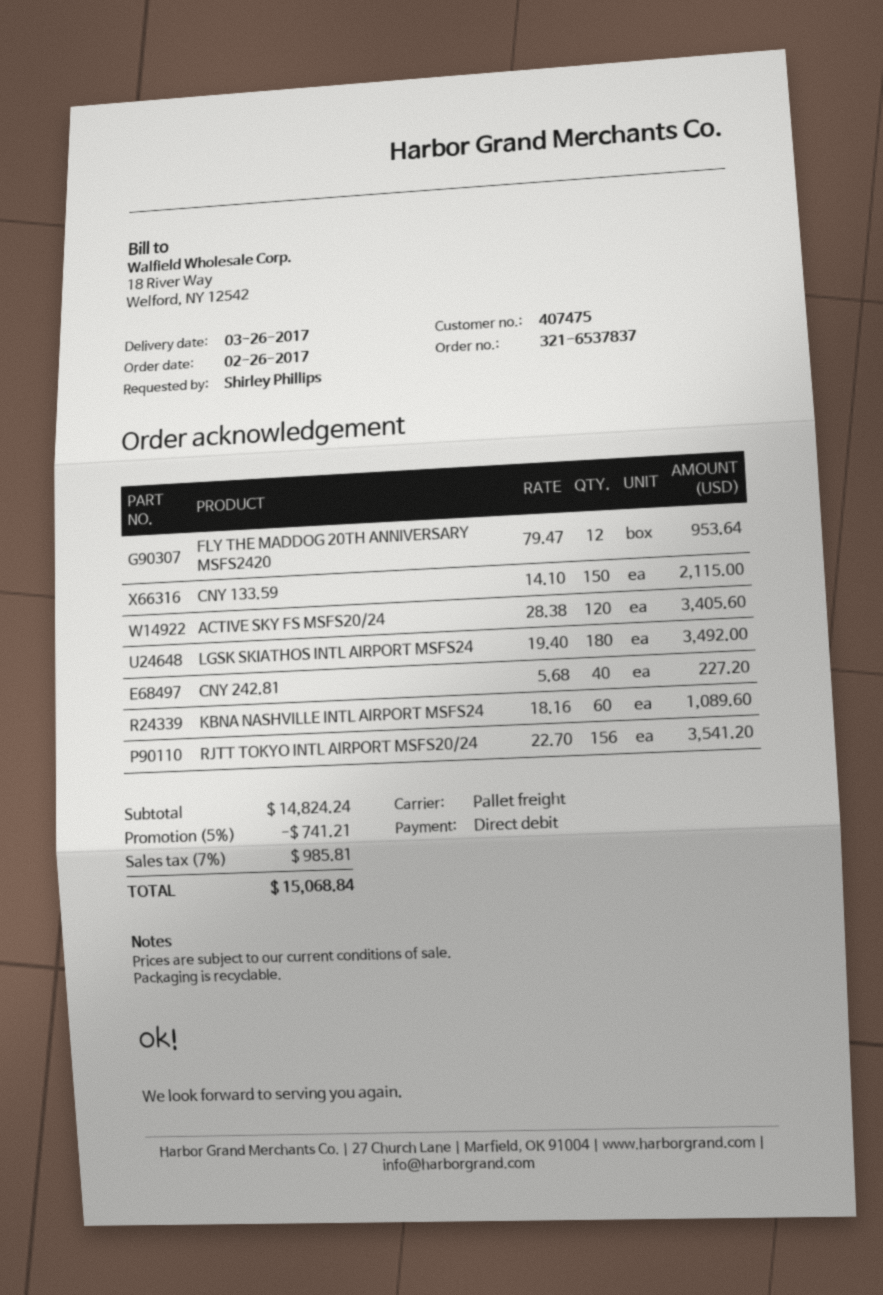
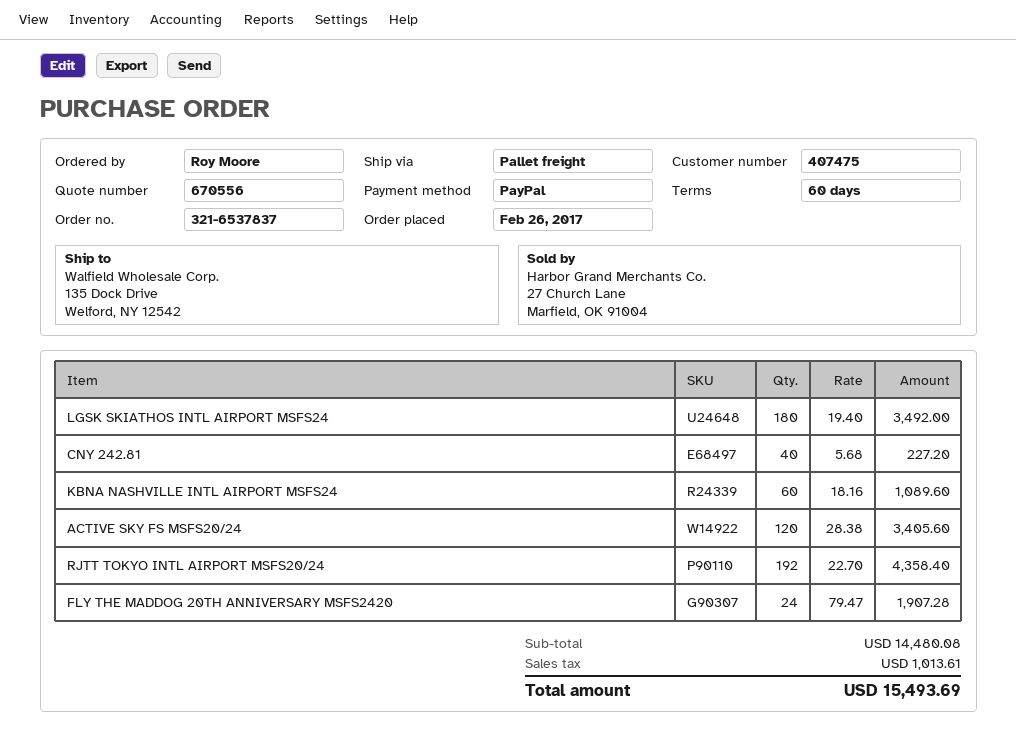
ordered by: Shirley Phillips -> Roy Moore
payment method: direct debit -> PayPal
FLY THE MADDOG 20TH ANNIVERSARY MSFS2420: 12 x 79.47 = 953.64 -> 24 x 79.47 = 1907.28
CNY 133.59: 150 x 14.10 = 2115.00 -> none
RJTT TOKYO INTL AIRPORT MSFS20/24: 156 x 22.70 = 3541.20 -> 192 x 22.70 = 4358.40
subtotal: 14824.24 -> 14480.08
discount: 5% = 741.21 -> none
tax: 985.81 -> 1013.61
total: 15068.84 -> 15493.69

